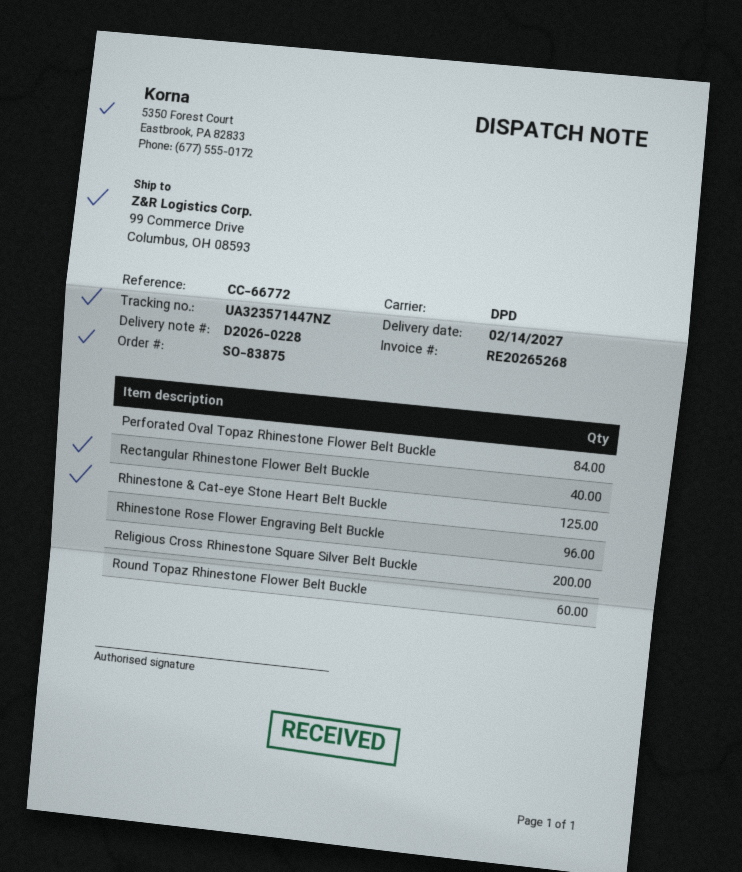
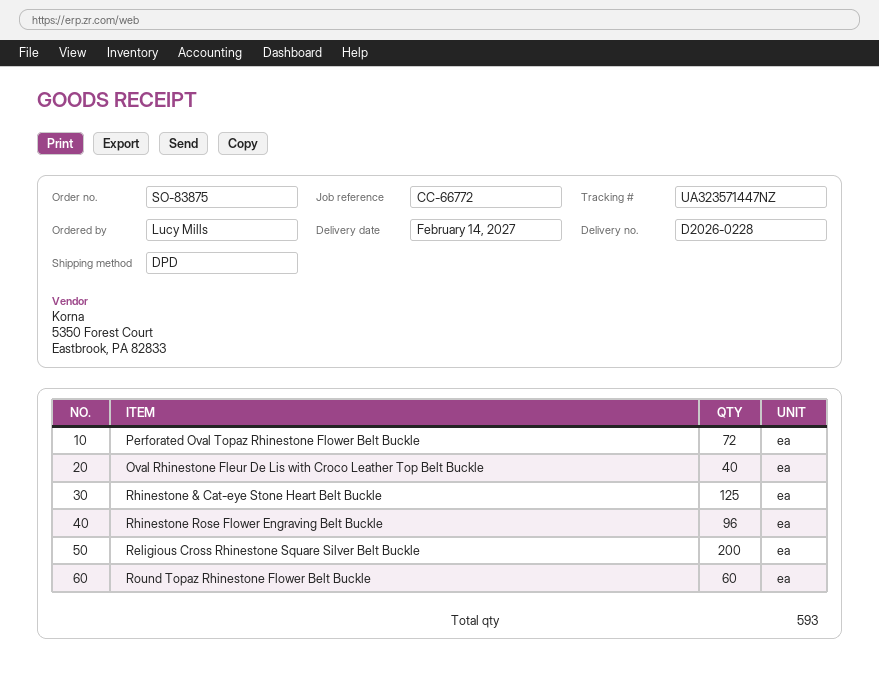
Perforated Oval Topaz Rhinestone Flower Belt Buckle: 84 -> 72
Rectangular Rhinestone Flower Belt Buckle: 40 -> none
Oval Rhinestone Fleur De Lis with Croco Leather Top Belt Buckle: none -> 40

